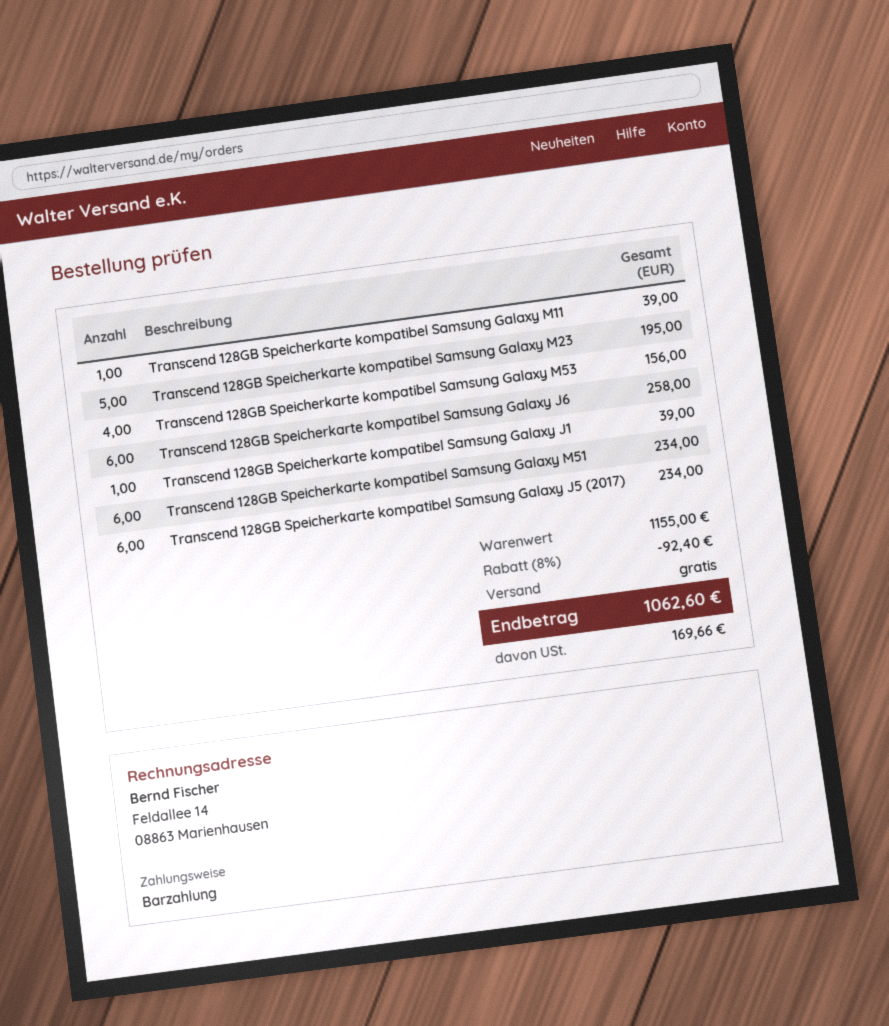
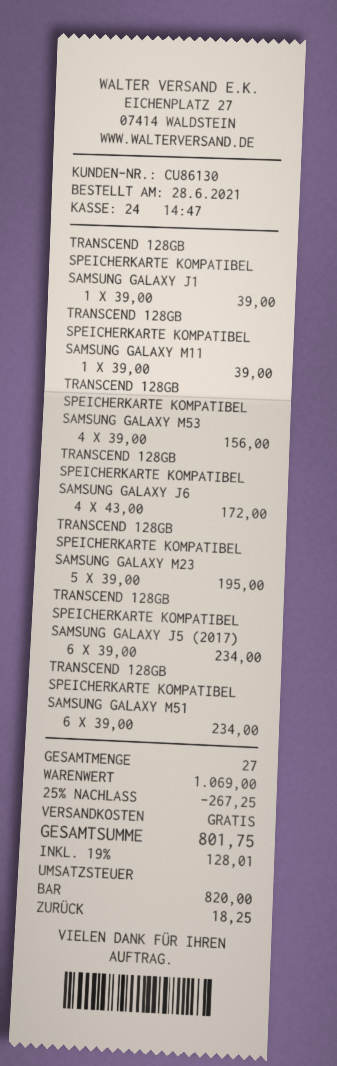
Transcend 128GB Speicherkarte kompatibel Samsung Galaxy J6: 6 for 258.00 -> 4 for 172.00
subtotal: 1155.00 -> 1069.00
discount: 8% = 92.40 -> 25% = 267.25
tax: 169.66 -> 128.01
total: 1062.60 -> 801.75

